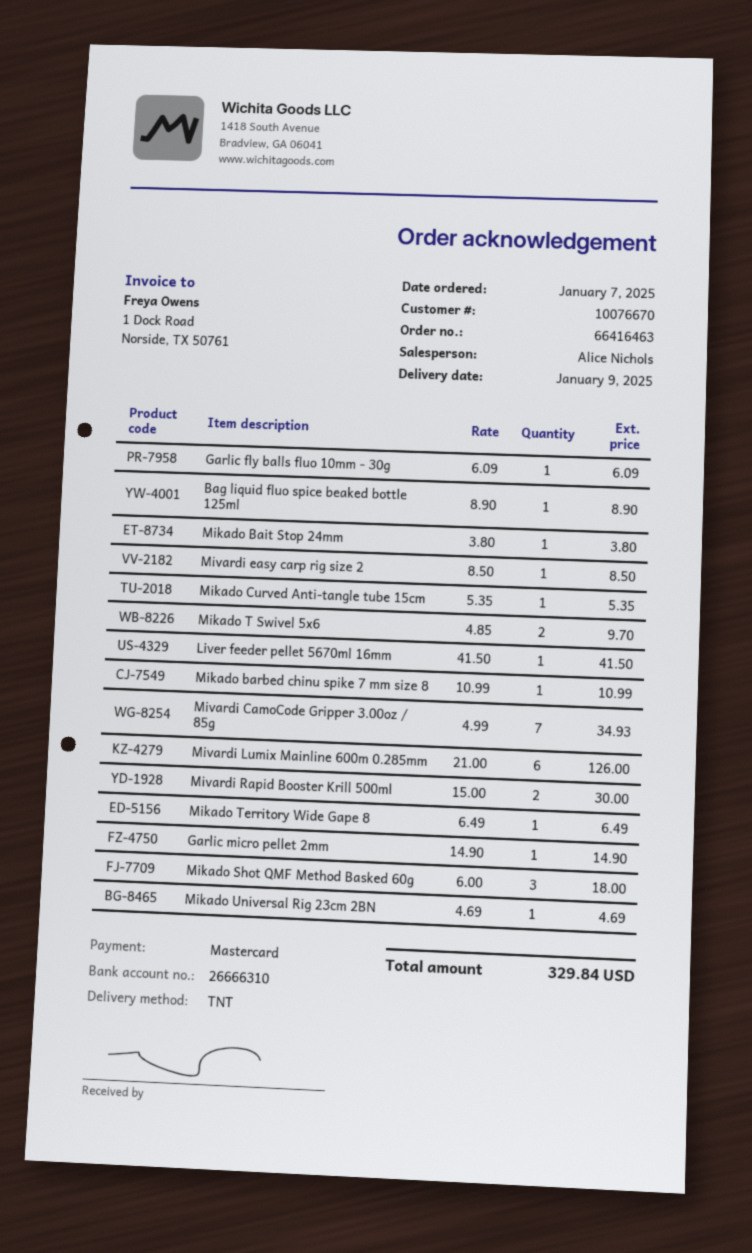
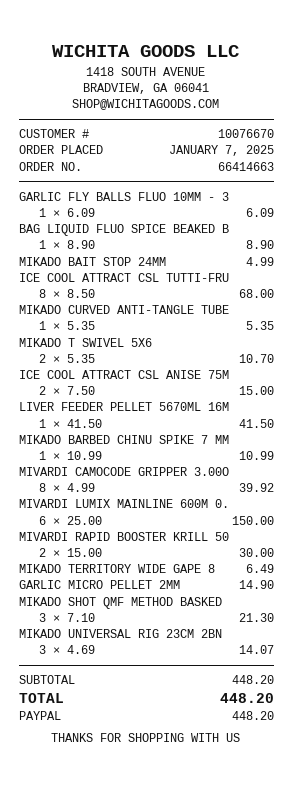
order number: 66416463 -> 66414663
payment method: Mastercard -> PayPal
Mikado Bait Stop 24mm: 1 x 3.80 = 3.80 -> 1 x 4.99 = 4.99
Mivardi easy carp rig size 2: 1 x 8.50 = 8.50 -> none
Mikado T Swivel 5x6: 2 x 4.85 = 9.70 -> 2 x 5.35 = 10.70
Mivardi CamoCode Gripper 3.00oz / 85g: 7 x 4.99 = 34.93 -> 8 x 4.99 = 39.92
Mivardi Lumix Mainline 600m 0.285mm: 6 x 21.00 = 126.00 -> 6 x 25.00 = 150.00
Mikado Shot QMF Method Basked 60g: 3 x 6.00 = 18.00 -> 3 x 7.10 = 21.30
Mikado Universal Rig 23cm 2BN: 1 x 4.69 = 4.69 -> 3 x 4.69 = 14.07
ICE COOL ATTRACT CSL TUTTI-FRU: none -> 8 x 8.50 = 68.00
ICE COOL ATTRACT CSL ANISE 75M: none -> 2 x 7.50 = 15.00
total: 329.84 -> 448.20

